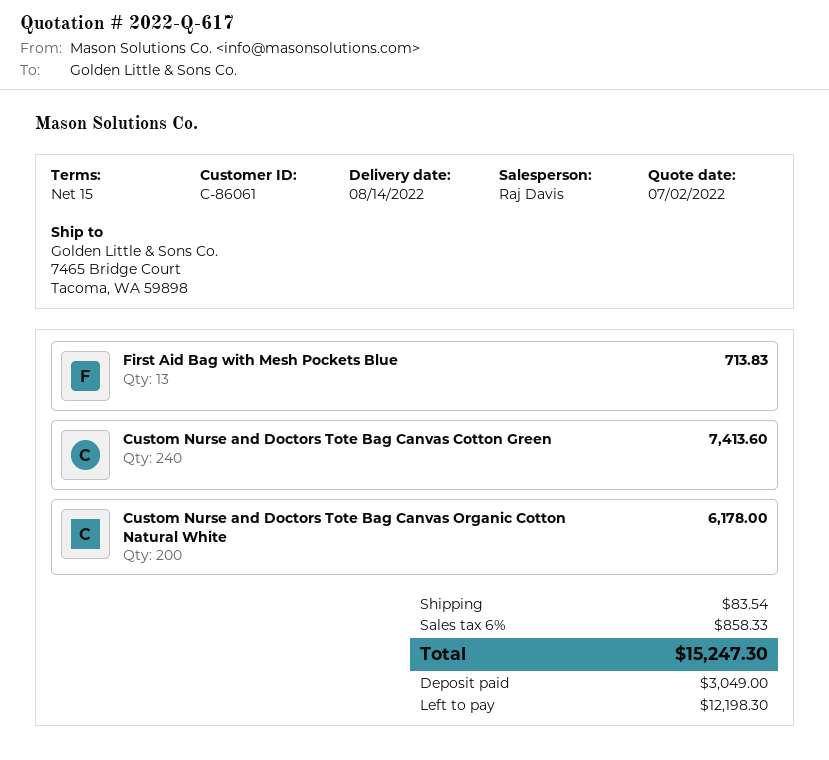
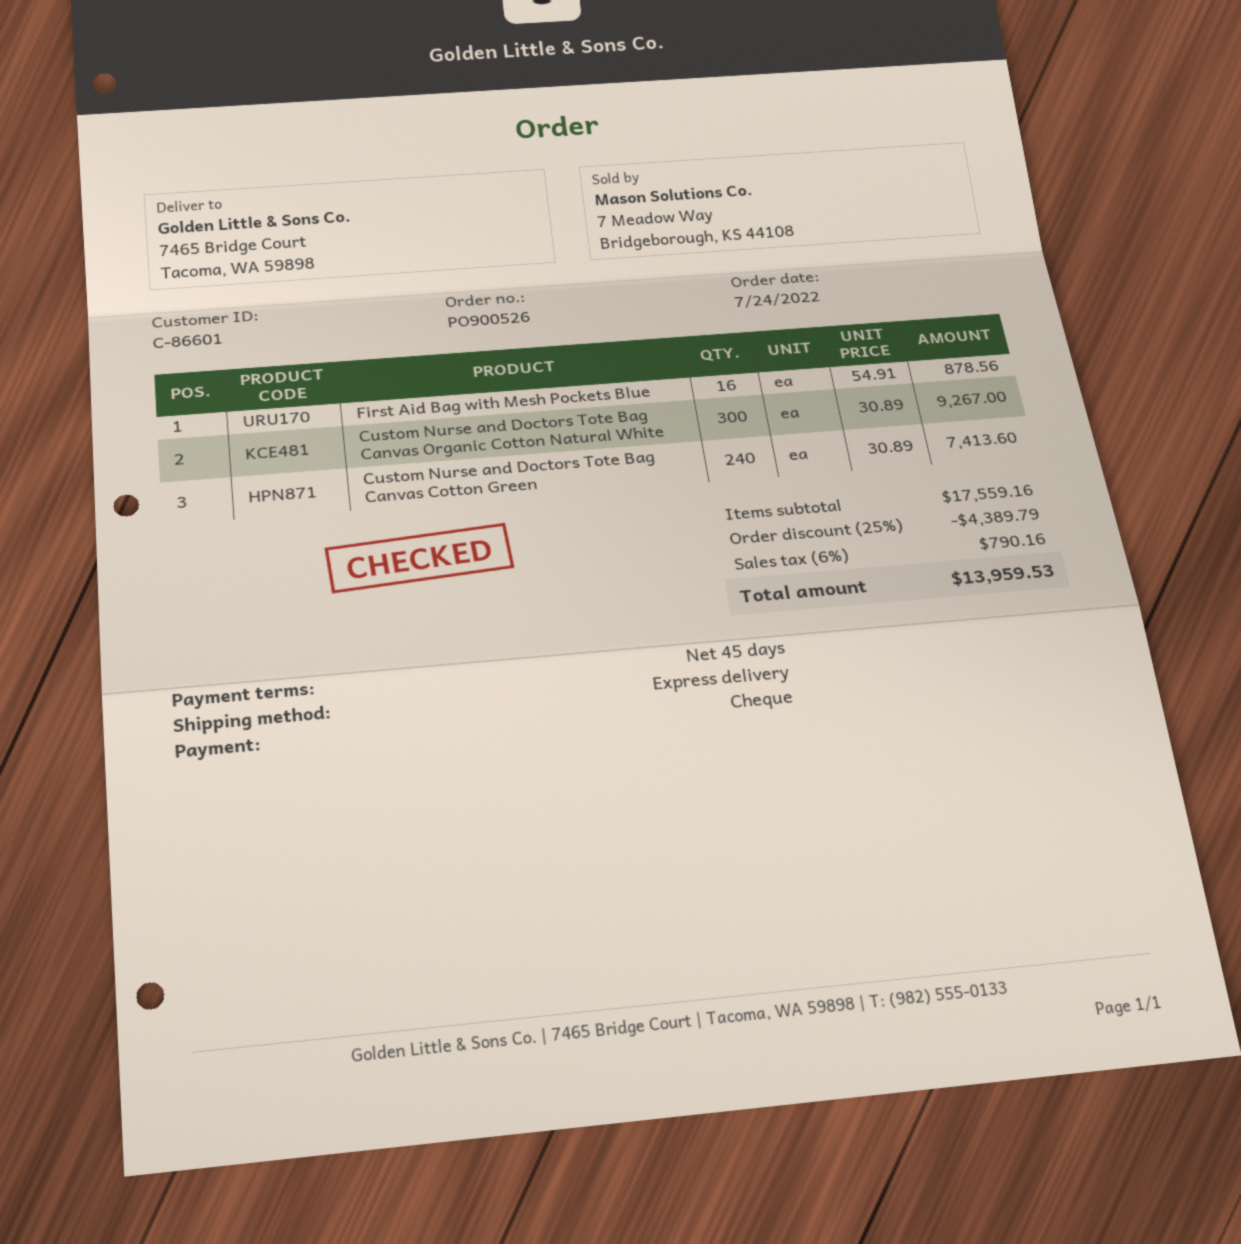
payment terms: 15 days -> 45 days
customer number: C-86061 -> C-86601
First Aid Bag with Mesh Pockets Blue: 13 for 713.83 -> 16 for 878.56
Custom Nurse and Doctors Tote Bag Canvas Organic Cotton Natural White: 200 for 6178.00 -> 300 for 9267.00
discount: none -> 25% = 4389.79
shipping: 83.54 -> none
tax: 6% = 858.33 -> 6% = 790.16
total: 15247.30 -> 13959.53

